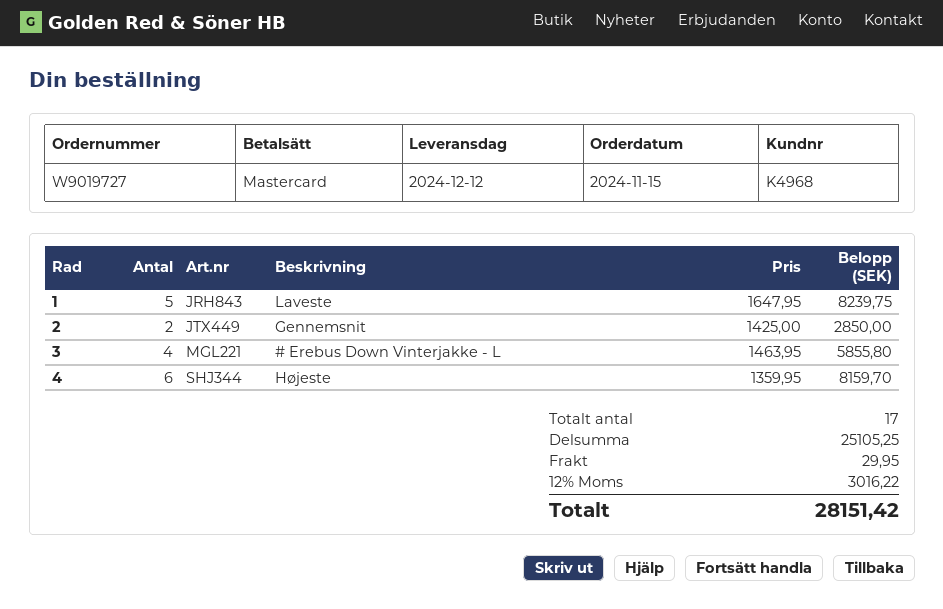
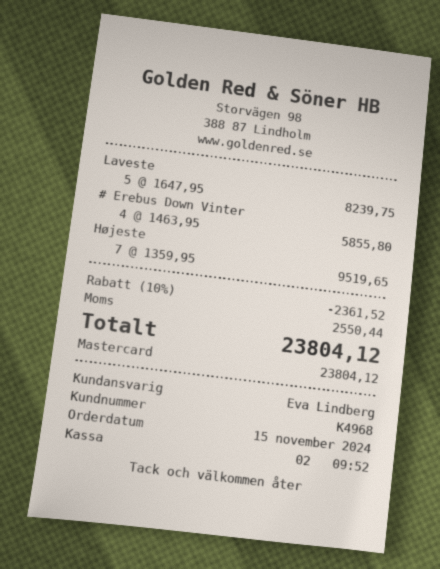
Gennemsnit: 2 x 1425.00 = 2850.00 -> none
Højeste: 6 x 1359.95 = 8159.70 -> 7 x 1359.95 = 9519.65
discount: none -> 10% = 2361.52
shipping: 29.95 -> none
tax: 3016.22 -> 2550.44
total: 28151.42 -> 23804.12

